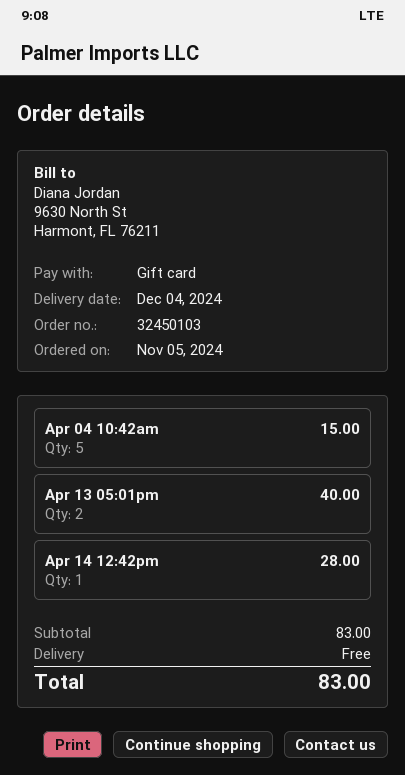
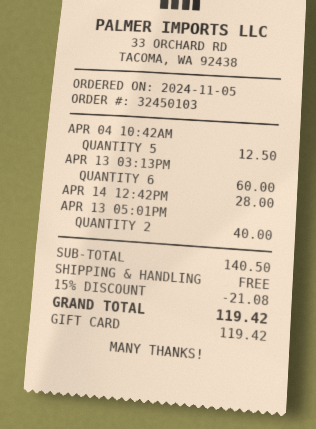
Apr 04 10:42am: 5 for 15.00 -> 5 for 12.50
APR 13 03:13PM: none -> 6 for 60.00
subtotal: 83.00 -> 140.50
discount: none -> 15% = 21.08
total: 83.00 -> 119.42

